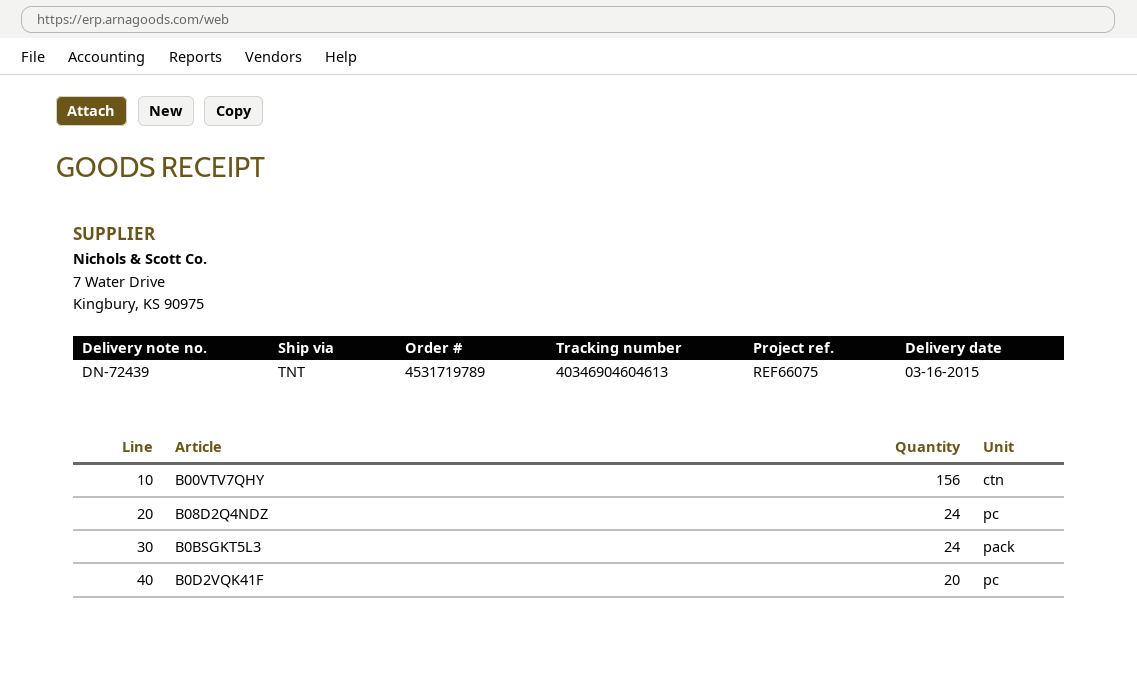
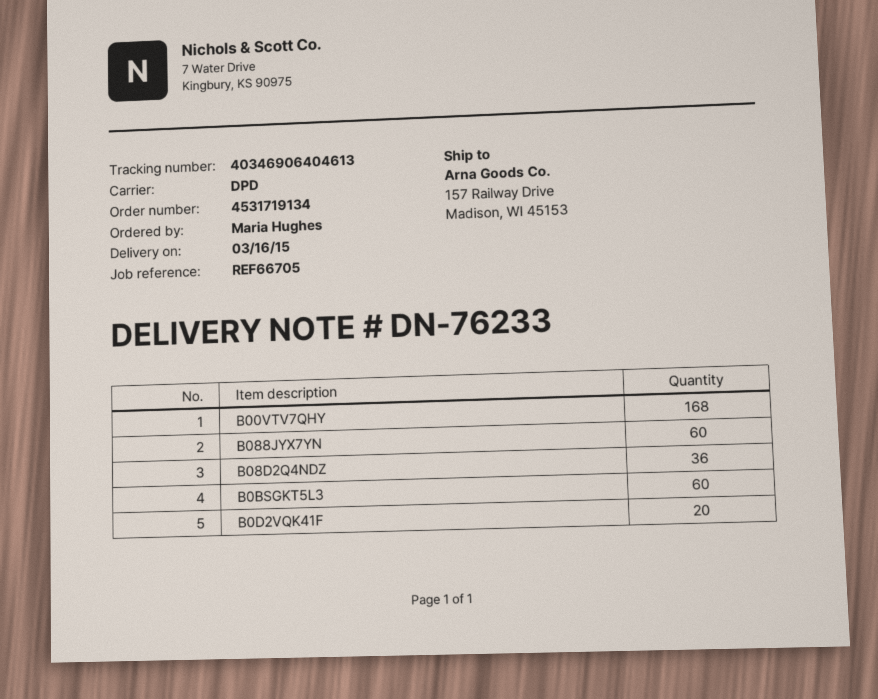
order number: 4531719789 -> 4531719134
delivery note number: DN-72439 -> DN-76233
reference: REF66075 -> REF66705
shipping method: TNT -> DPD
tracking number: 40346904604613 -> 40346906404613
B00VTV7QHY: 156 -> 168
B08D2Q4NDZ: 24 -> 36
B0BSGKT5L3: 24 -> 60
B088JYX7YN: none -> 60

